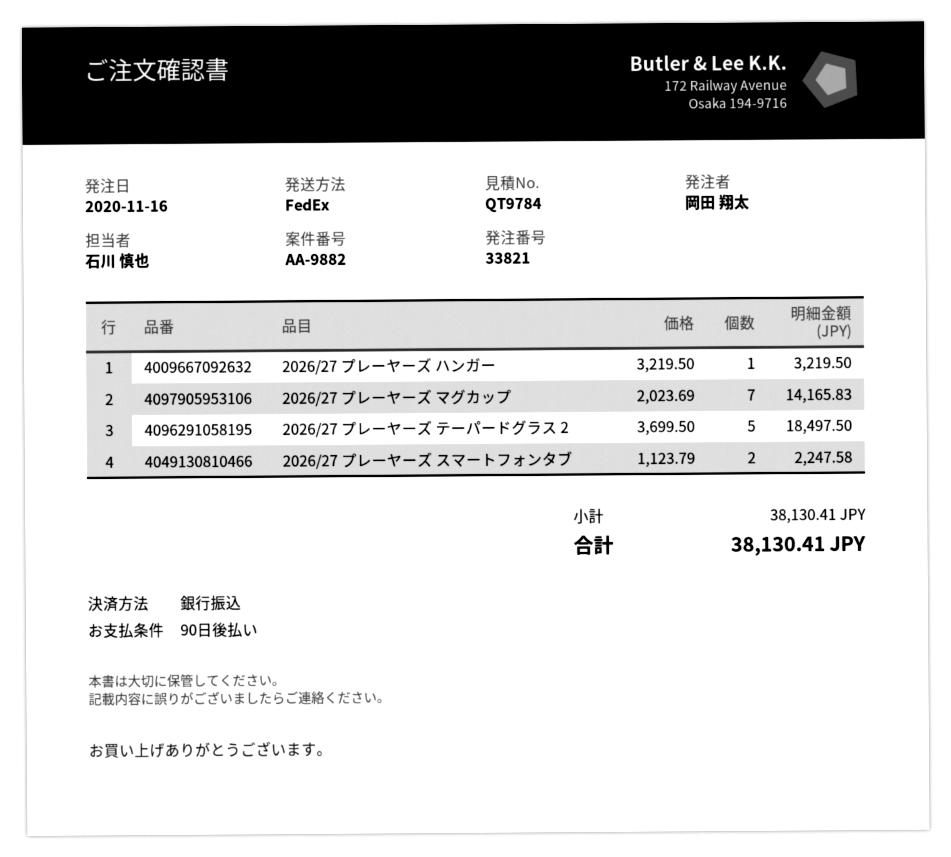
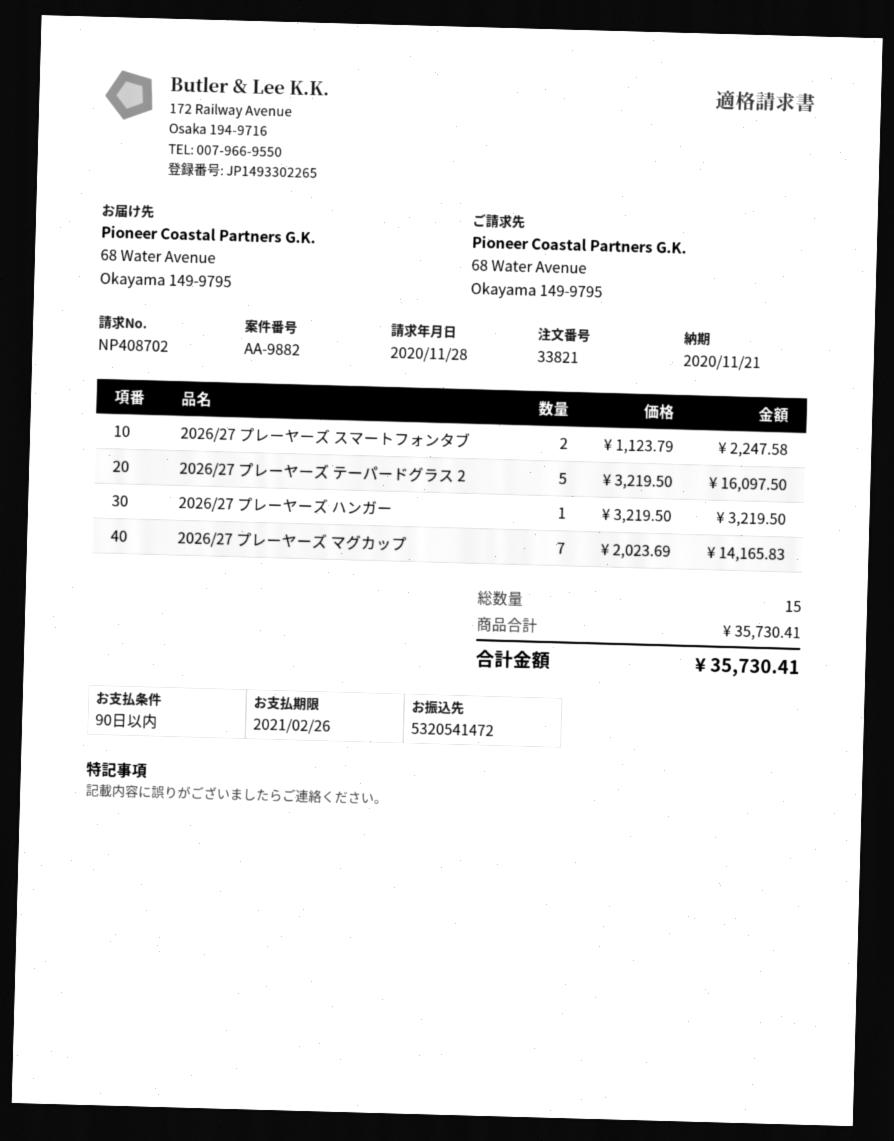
2026/27 プレーヤーズ テーパードグラス 2: 5 x 3699.50 = 18497.50 -> 5 x 3219.50 = 16097.50
subtotal: 38130.41 -> 35730.41
total: 38130.41 -> 35730.41

